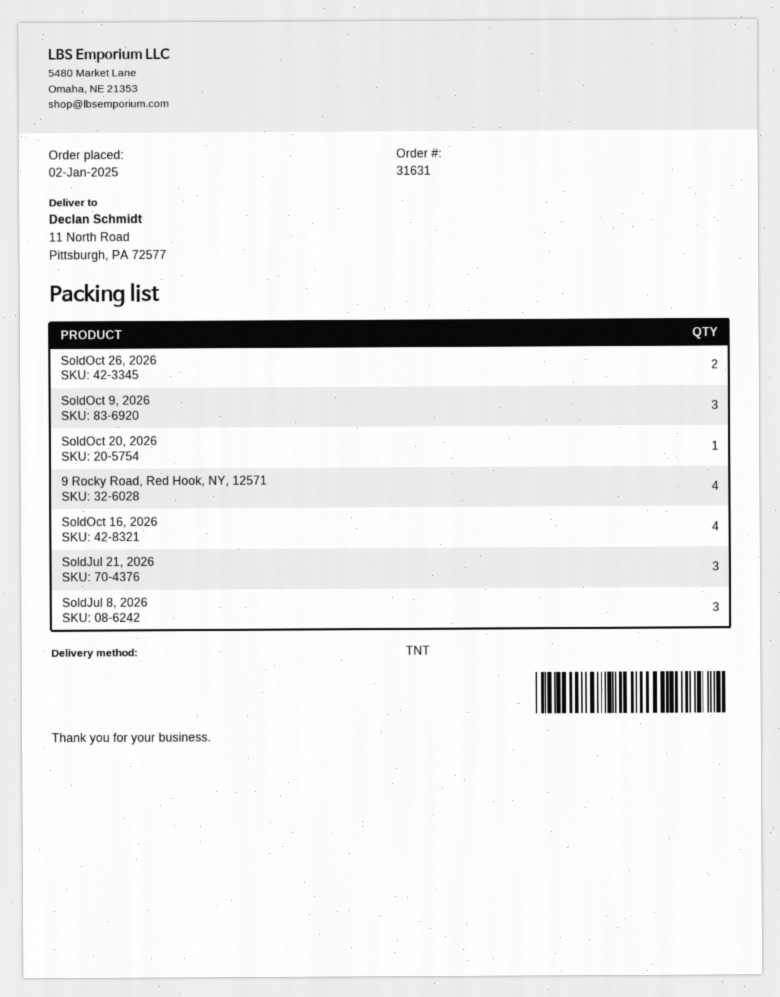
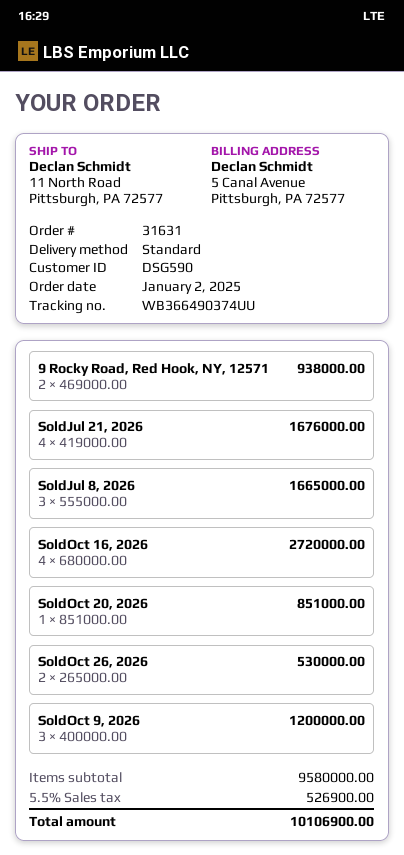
shipping method: TNT -> standard
9 Rocky Road, Red Hook, NY, 12571: 4 -> 2
SoldJul 21, 2026: 3 -> 4

